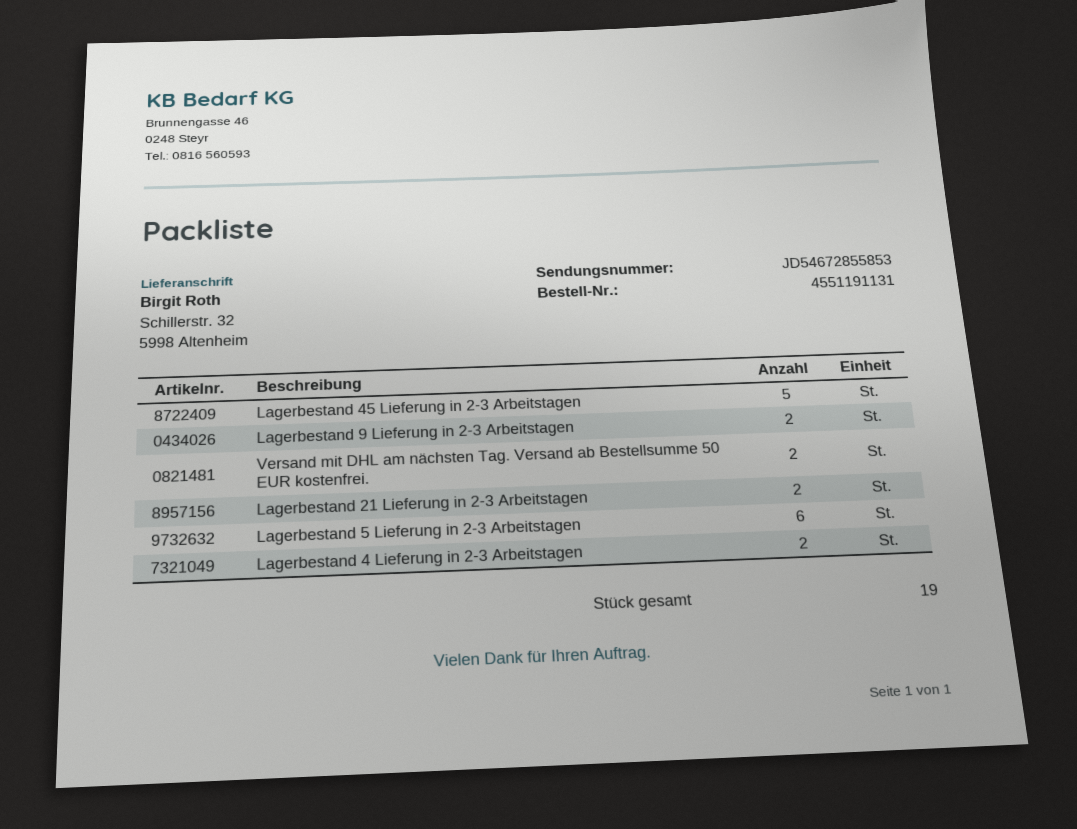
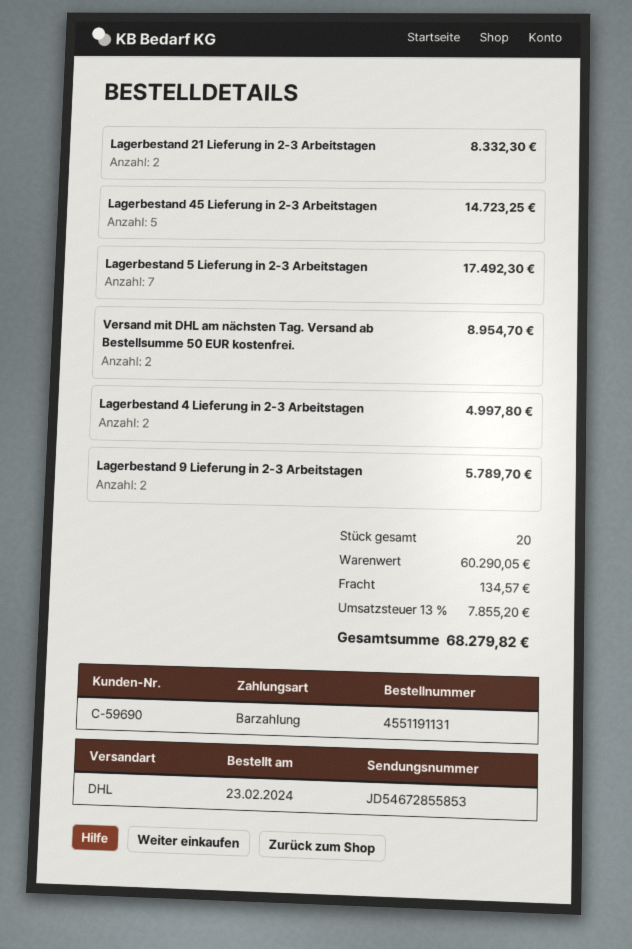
Lagerbestand 5 Lieferung in 2-3 Arbeitstagen: 6 -> 7
total quantity: 19 -> 20

